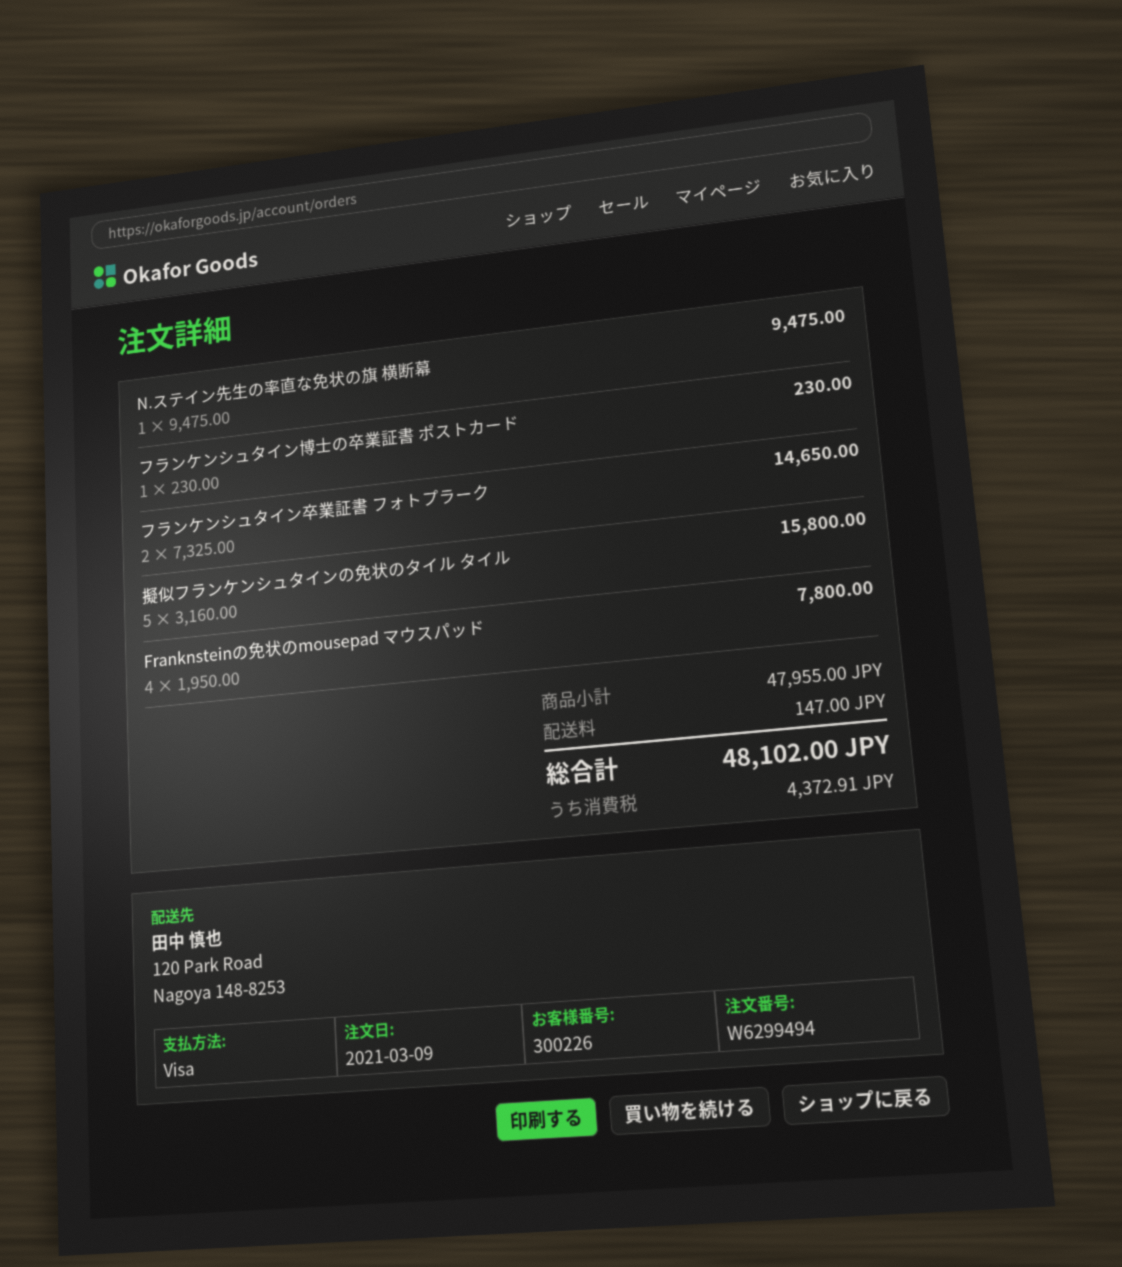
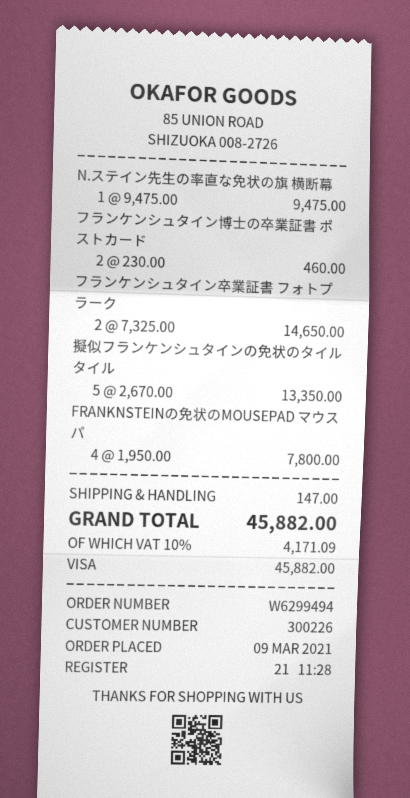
フランケンシュタイン博士の卒業証書 ポストカード: 1 x 230.00 = 230.00 -> 2 x 230.00 = 460.00
擬似フランケンシュタインの免状のタイル タイル: 5 x 3160.00 = 15800.00 -> 5 x 2670.00 = 13350.00
tax: 4372.91 -> 4171.09
total: 48102.00 -> 45882.00

